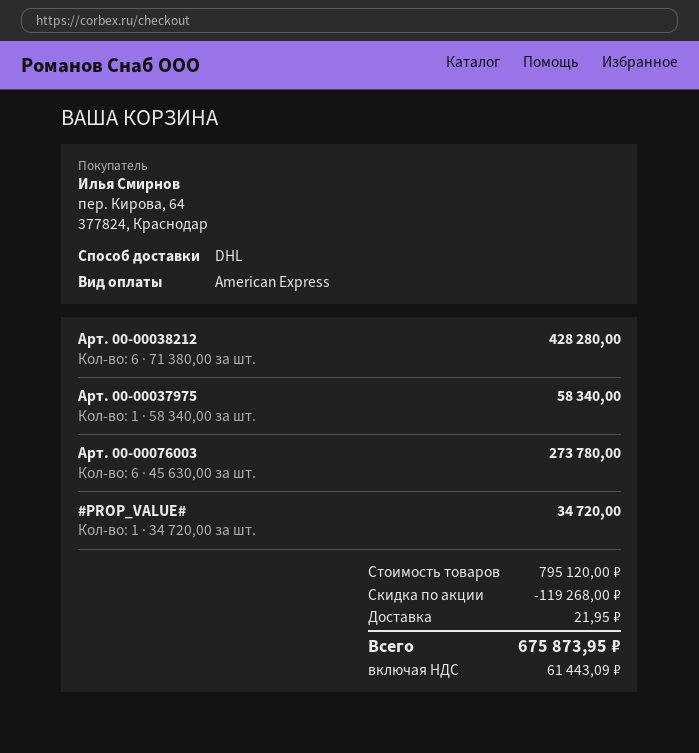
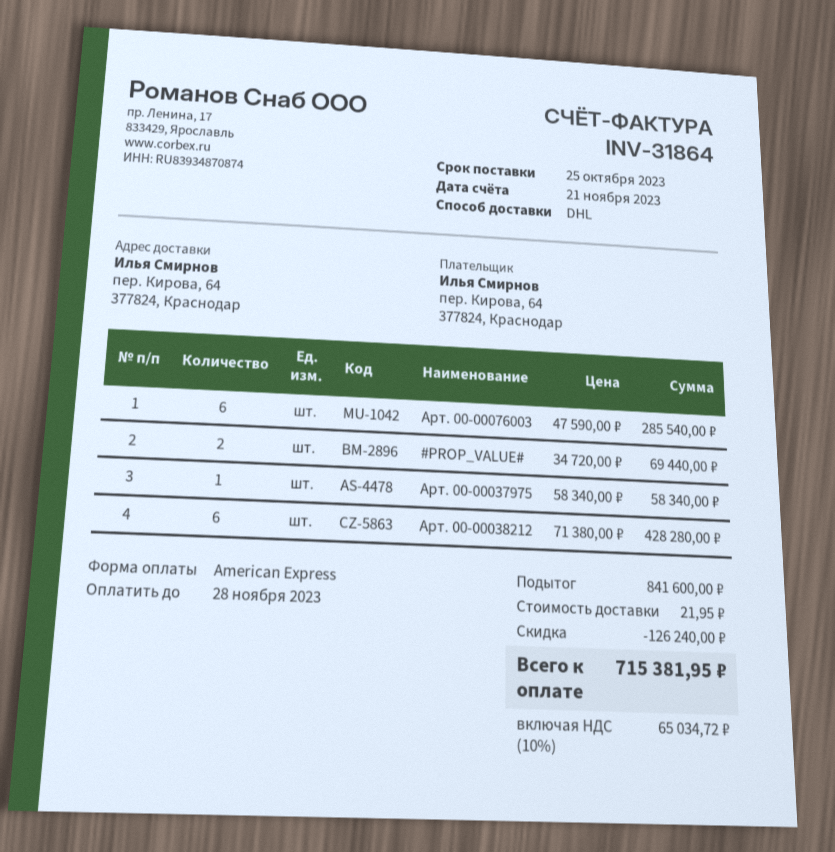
Арт. 00-00076003: 6 x 45630.00 = 273780.00 -> 6 x 47590.00 = 285540.00
#PROP_VALUE#: 1 x 34720.00 = 34720.00 -> 2 x 34720.00 = 69440.00
subtotal: 795120.00 -> 841600.00
discount: 119268.00 -> 126240.00
tax: 61443.09 -> 65034.72
total: 675873.95 -> 715381.95

